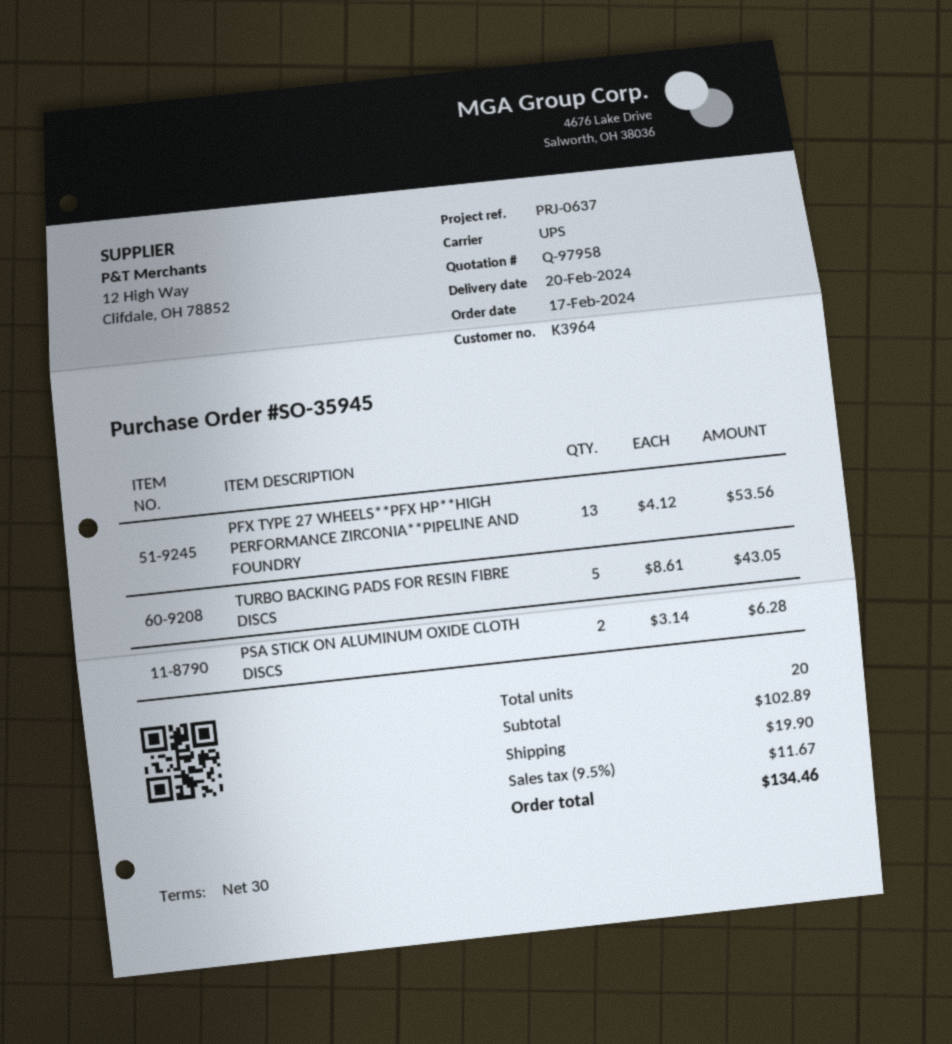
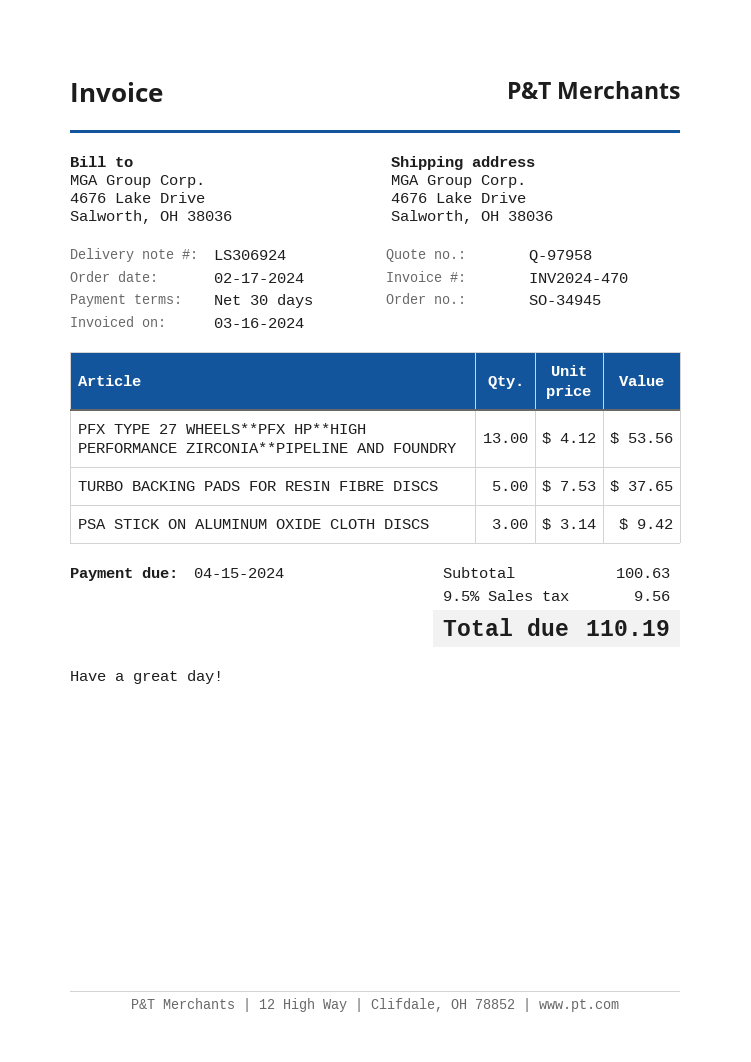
order number: SO-35945 -> SO-34945
TURBO BACKING PADS FOR RESIN FIBRE DISCS: 5 x 8.61 = 43.05 -> 5 x 7.53 = 37.65
PSA STICK ON ALUMINUM OXIDE CLOTH DISCS: 2 x 3.14 = 6.28 -> 3 x 3.14 = 9.42
subtotal: 102.89 -> 100.63
shipping: 19.90 -> none
tax: 9.5% = 11.67 -> 9.5% = 9.56
total: 134.46 -> 110.19

